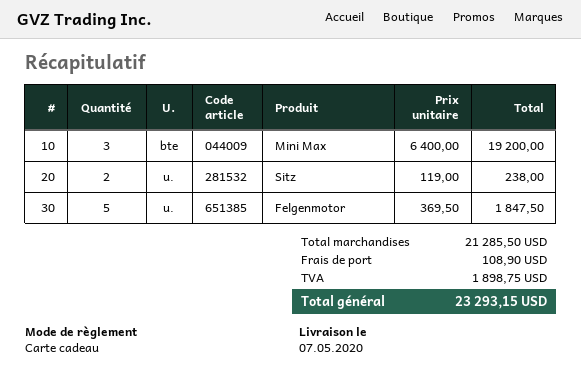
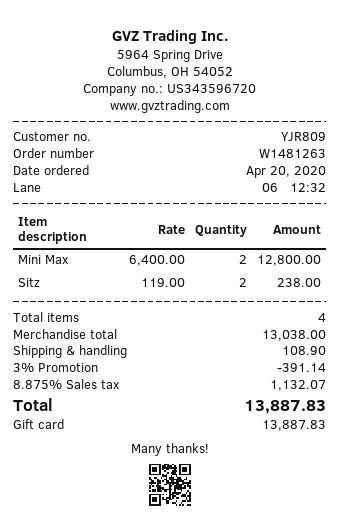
Mini Max: 3 x 6400.00 = 19200.00 -> 2 x 6400.00 = 12800.00
Felgenmotor: 5 x 369.50 = 1847.50 -> none
subtotal: 21285.50 -> 13038.00
discount: none -> 3% = 391.14
tax: 1898.75 -> 1132.07
total: 23293.15 -> 13887.83

